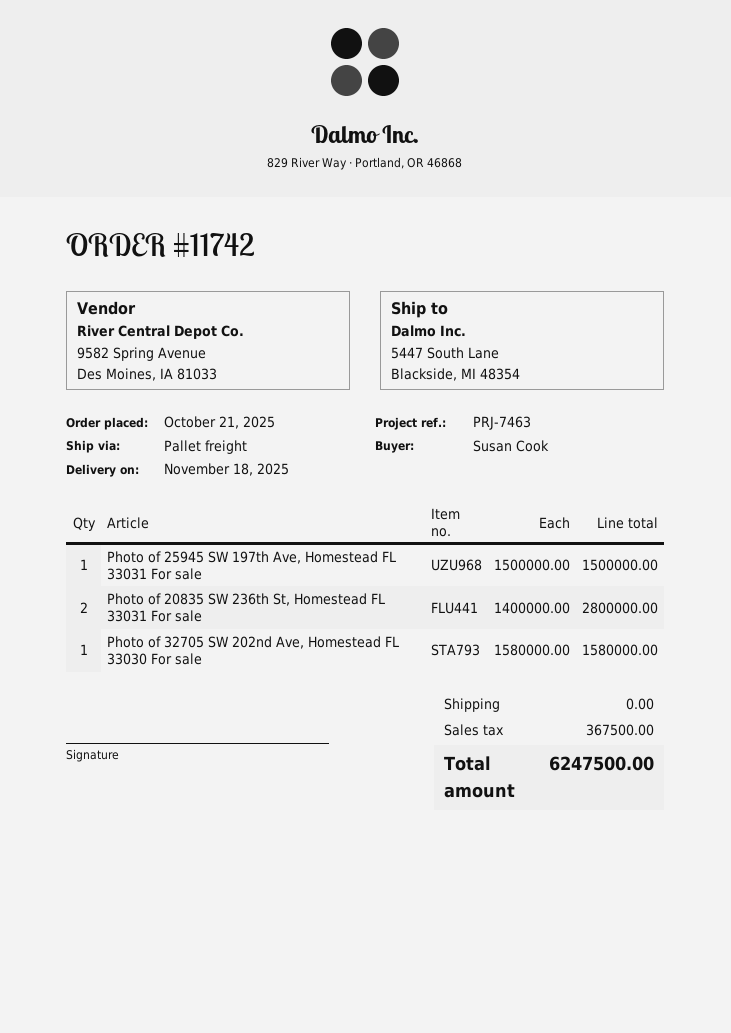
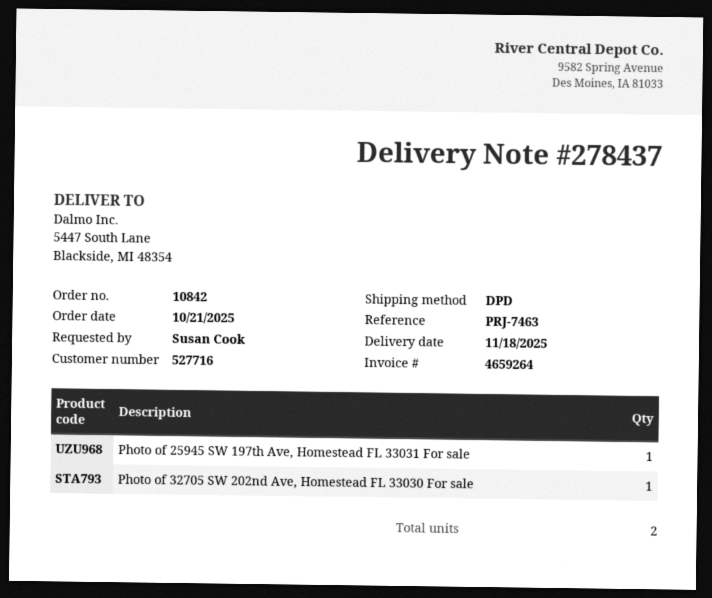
order number: 11742 -> 10842
shipping method: pallet freight -> DPD
Photo of 20835 SW 236th St, Homestead FL 33031 For sale: 2 -> none

